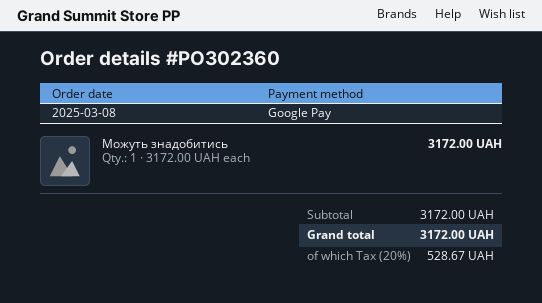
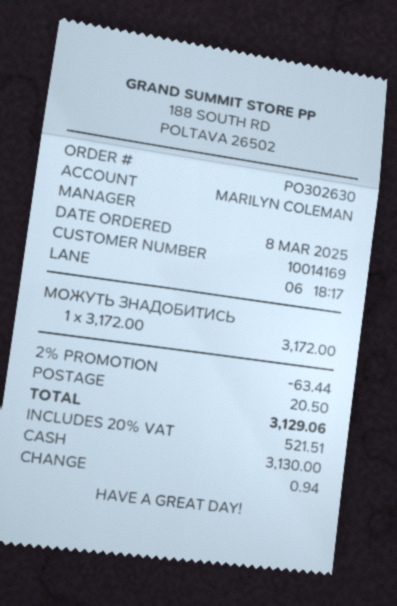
order number: PO302360 -> PO302630
payment method: Google Pay -> cash
discount: none -> 2% = 63.44
shipping: none -> 20.50
tax: 20% = 528.67 -> 20% = 521.51
total: 3172.00 -> 3129.06

